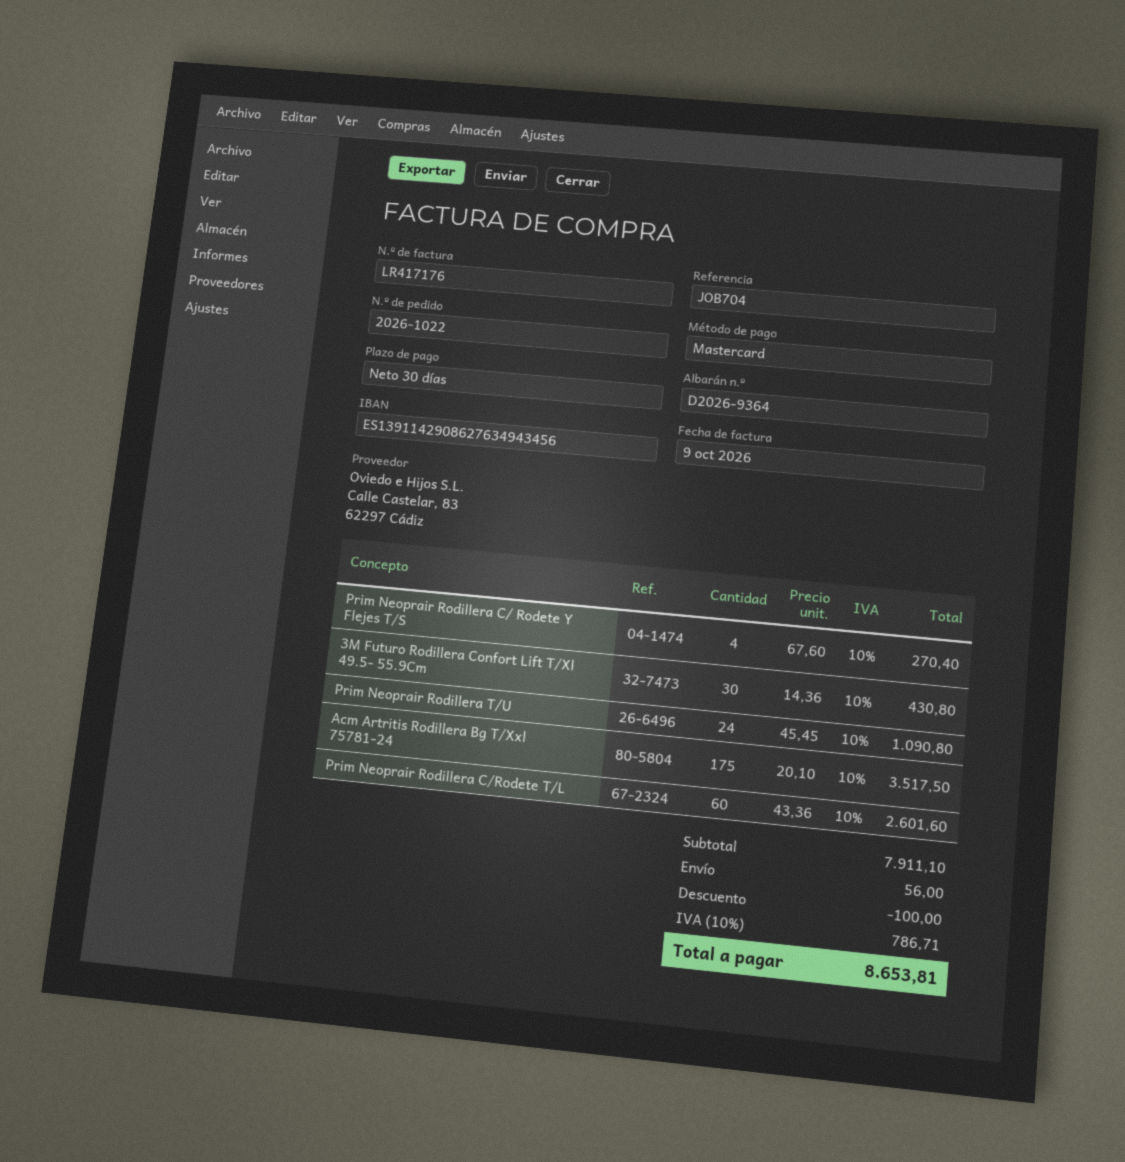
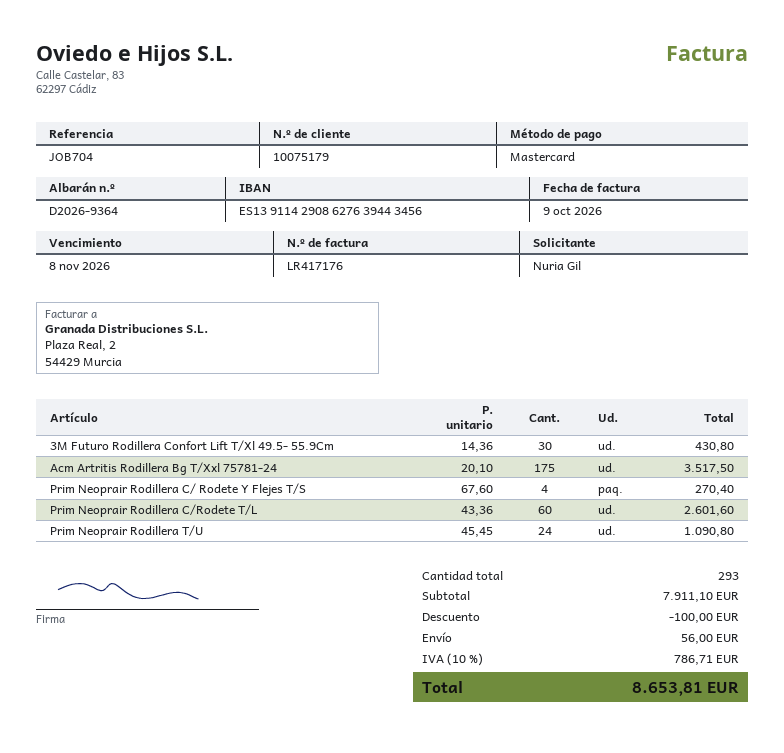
bank account: ES1391142908627634943456 -> ES1391142908627639443456

